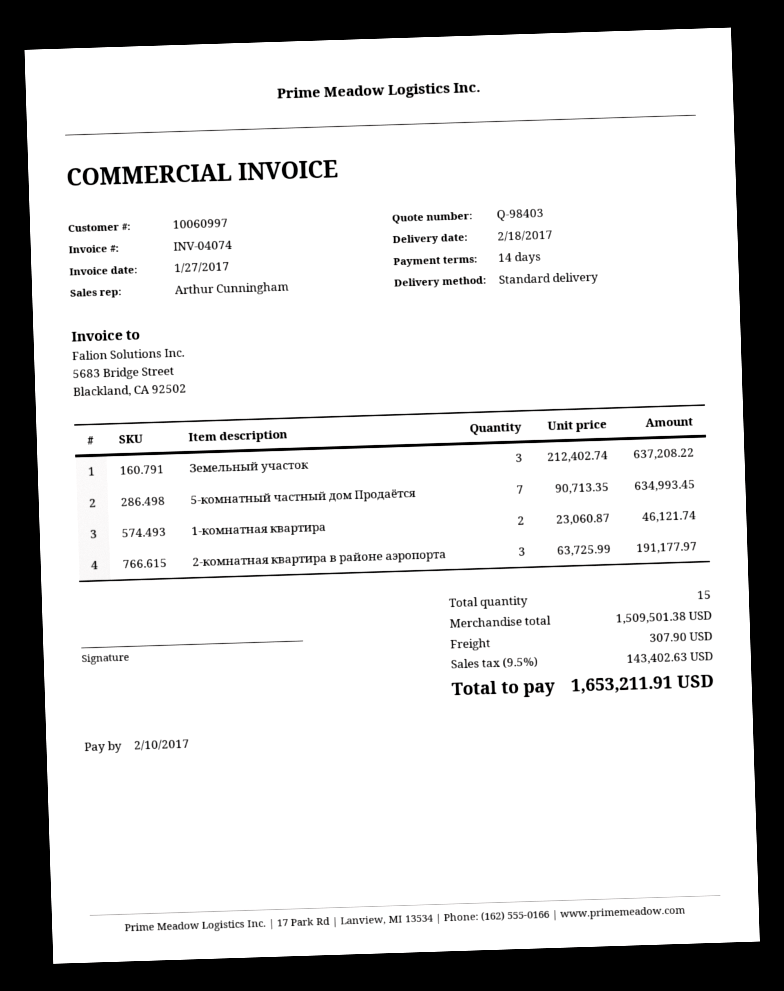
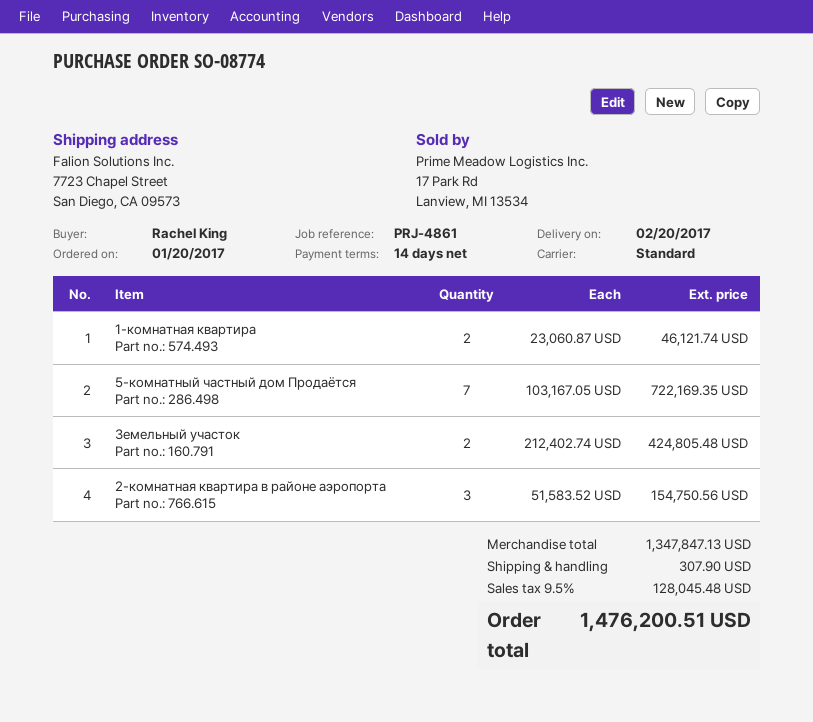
delivery date: 2017-02-18 -> 2017-02-20
Земельный участок: 3 x 212402.74 = 637208.22 -> 2 x 212402.74 = 424805.48
5-комнатный частный дом Продаётся: 7 x 90713.35 = 634993.45 -> 7 x 103167.05 = 722169.35
2-комнатная квартира в районе аэропорта: 3 x 63725.99 = 191177.97 -> 3 x 51583.52 = 154750.56
subtotal: 1509501.38 -> 1347847.13
tax: 9.5% = 143402.63 -> 9.5% = 128045.48
total: 1653211.91 -> 1476200.51

